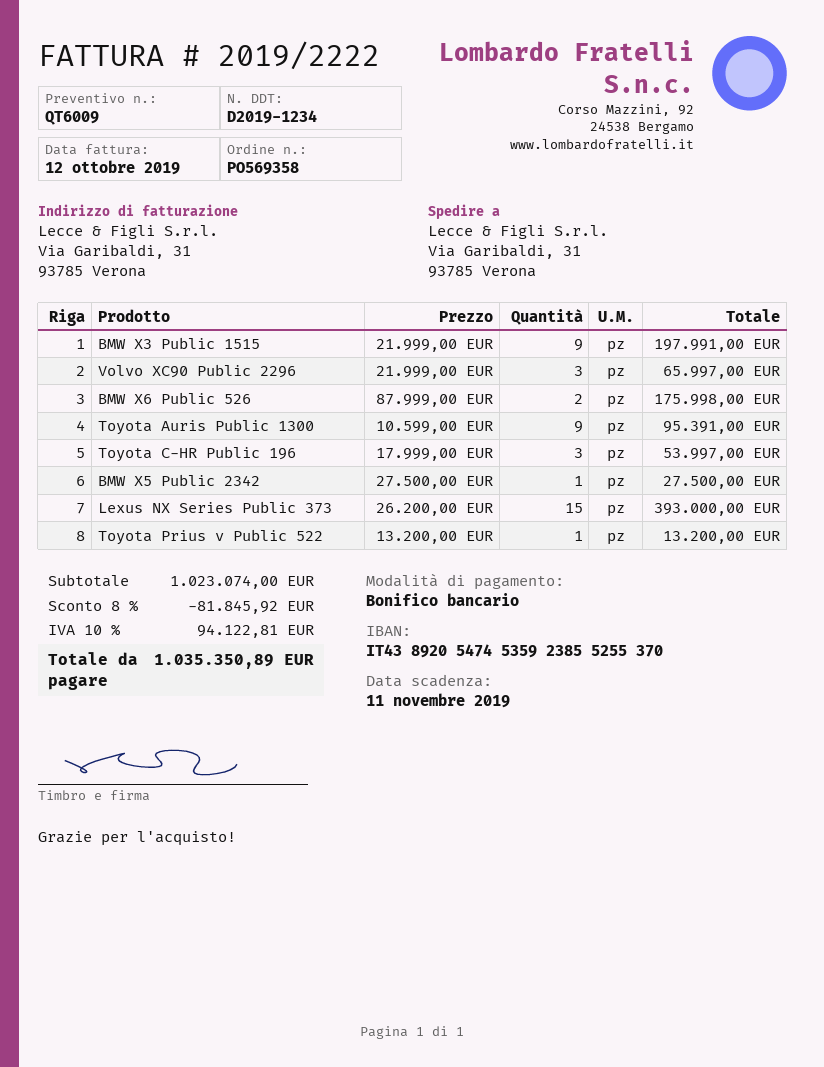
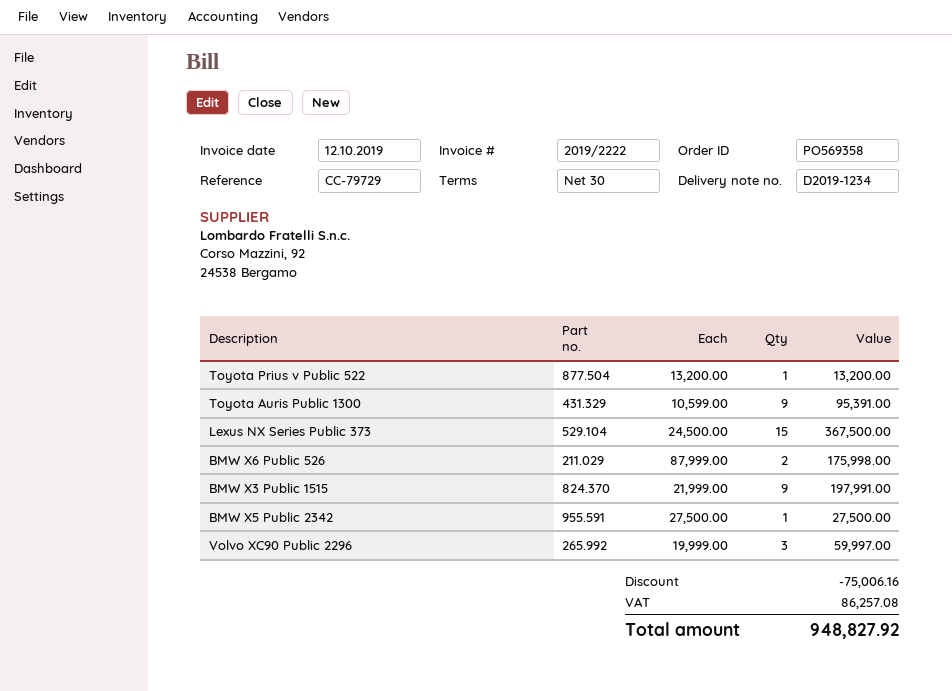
Volvo XC90 Public 2296: 3 x 21999.00 = 65997.00 -> 3 x 19999.00 = 59997.00
Toyota C-HR Public 196: 3 x 17999.00 = 53997.00 -> none
Lexus NX Series Public 373: 15 x 26200.00 = 393000.00 -> 15 x 24500.00 = 367500.00
discount: 81845.92 -> 75006.16
tax: 94122.81 -> 86257.08
total: 1035350.89 -> 948827.92

